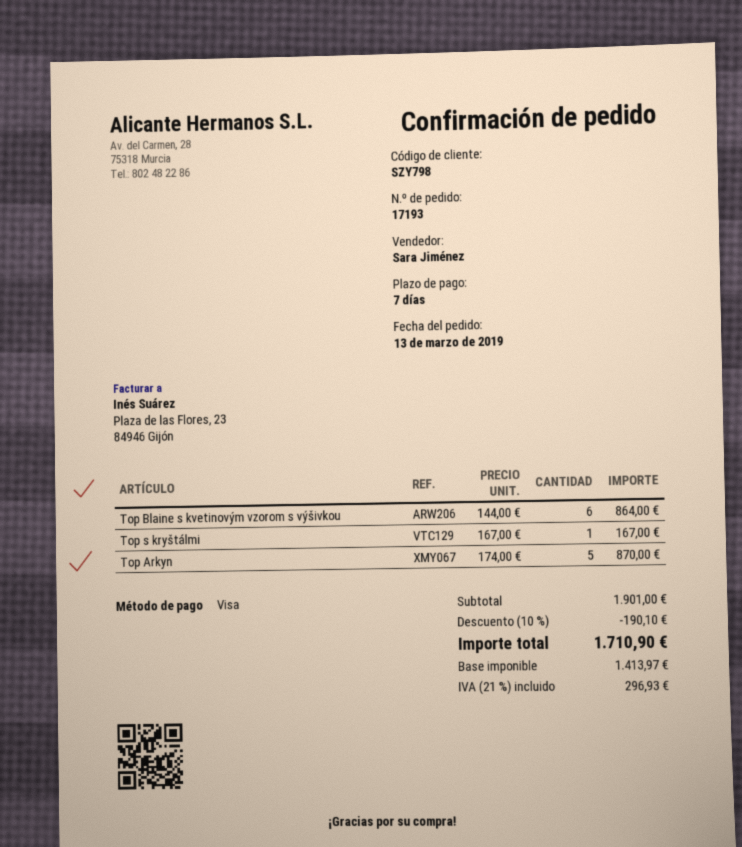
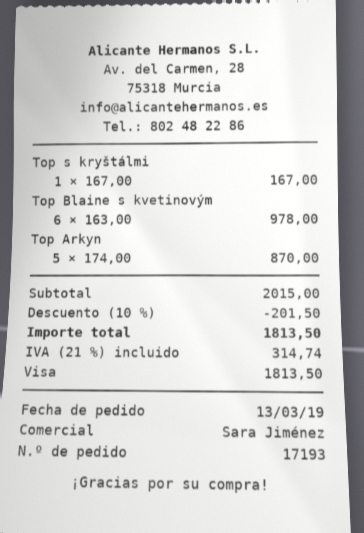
Top Blaine s kvetinovým vzorom s výšivkou: 6 x 144.00 = 864.00 -> 6 x 163.00 = 978.00
subtotal: 1901.00 -> 2015.00
discount: 10% = 190.10 -> 10% = 201.50
tax: 21% = 296.93 -> 21% = 314.74
total: 1710.90 -> 1813.50

